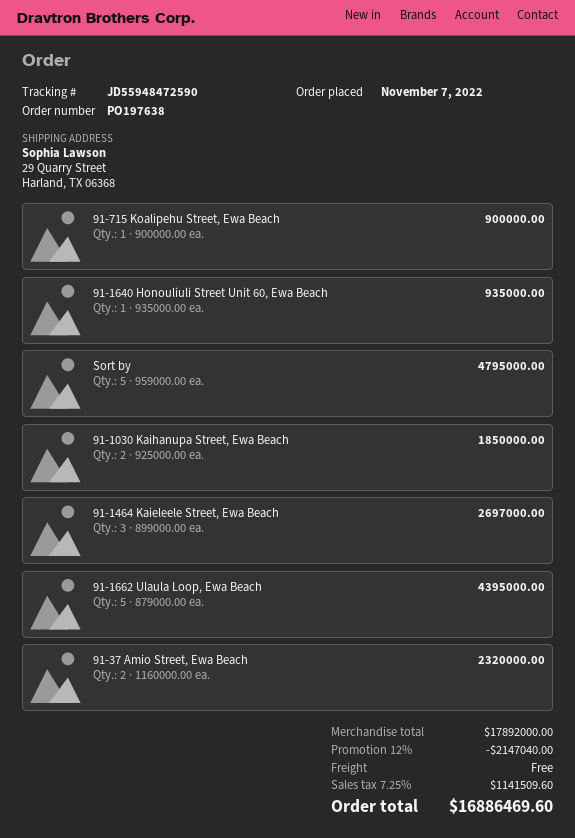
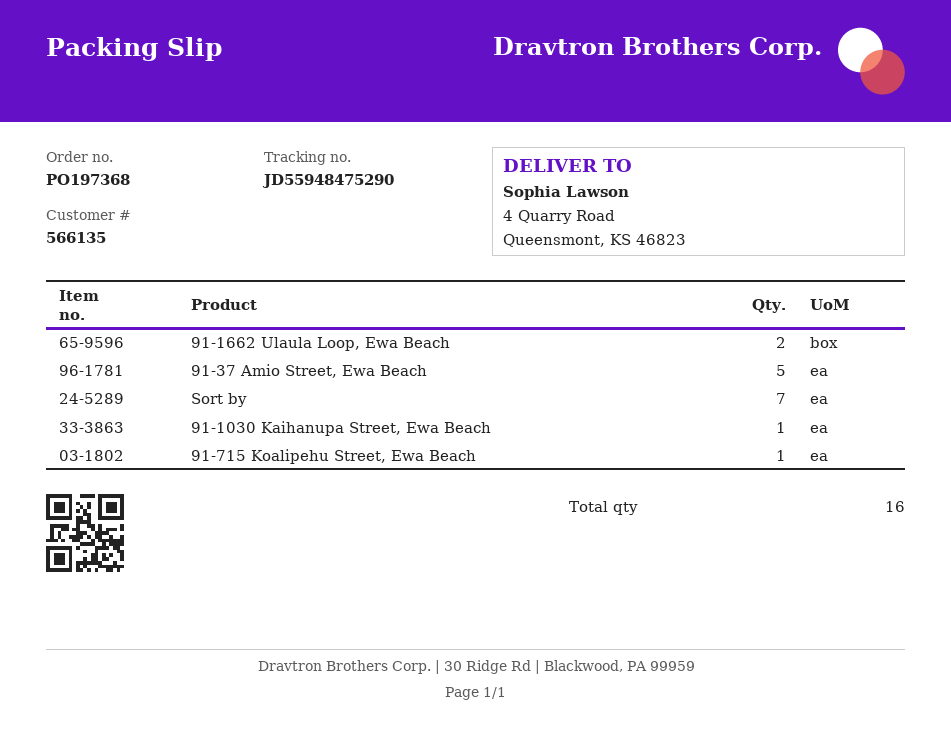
order number: PO197638 -> PO197368
tracking number: JD55948472590 -> JD55948475290
ship to: 29 Quarry Street, Harland, TX 06368 -> 4 Quarry Road, Queensmont, KS 46823
91-1640 Honouliuli Street Unit 60, Ewa Beach: 1 -> none
Sort by: 5 -> 7
91-1030 Kaihanupa Street, Ewa Beach: 2 -> 1
91-1464 Kaieleele Street, Ewa Beach: 3 -> none
91-1662 Ulaula Loop, Ewa Beach: 5 -> 2
91-37 Amio Street, Ewa Beach: 2 -> 5

